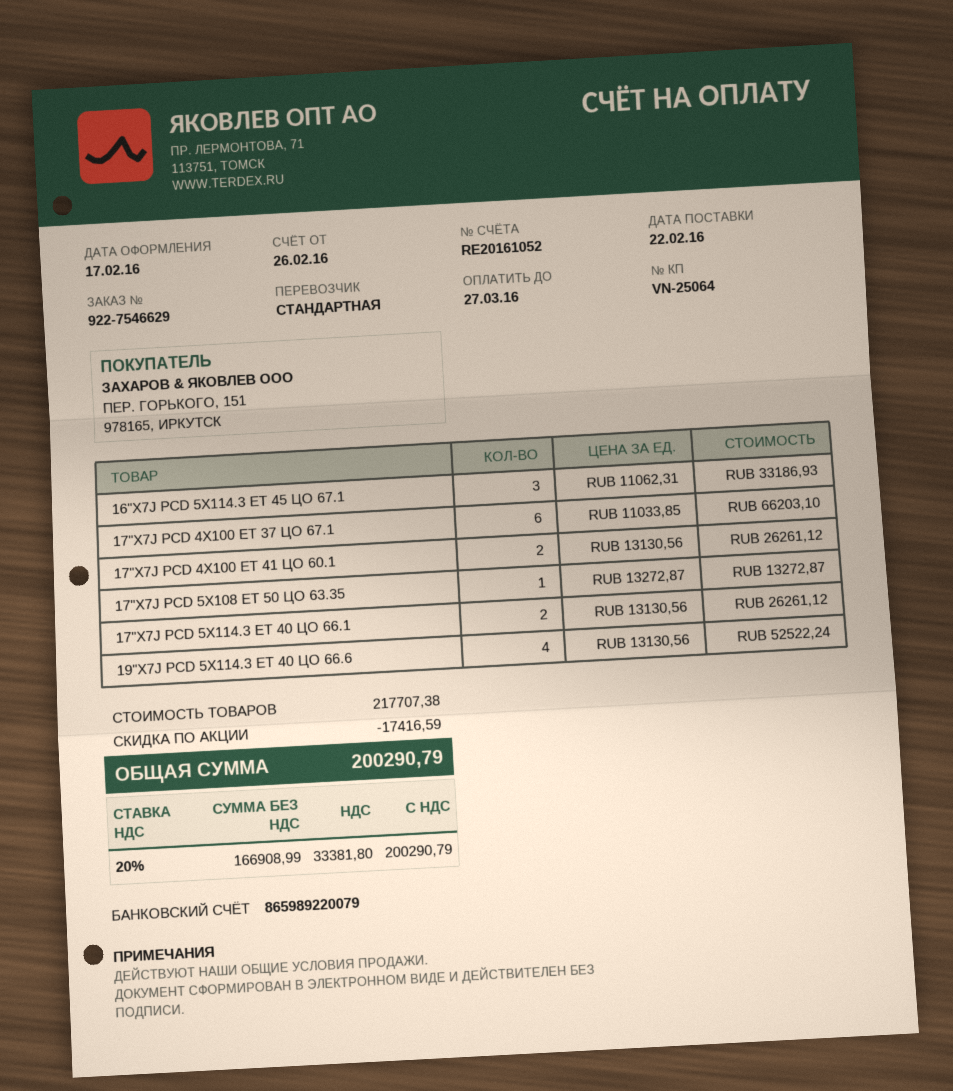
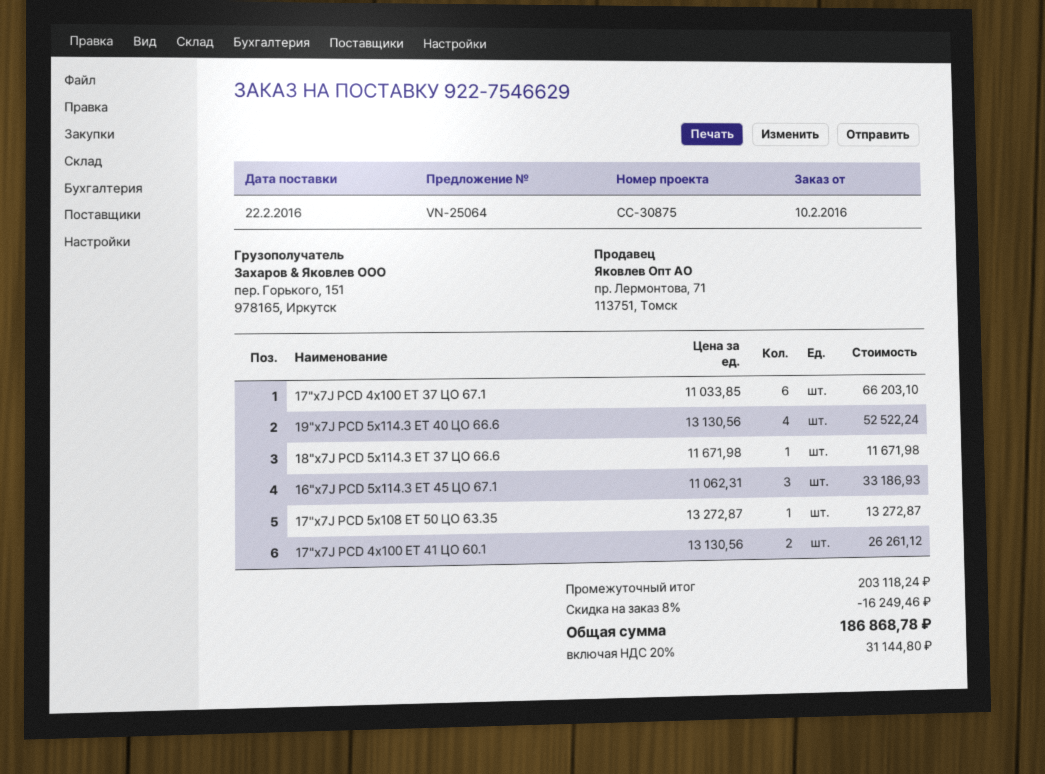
order date: 2016-02-17 -> 2016-02-10
17"X7J PCD 5X114.3 ЕТ 40 ЦО 66.1: 2 x 13130.56 = 26261.12 -> none
18"x7J PCD 5x114.3 ЕТ 37 ЦО 66.6: none -> 1 x 11671.98 = 11671.98
subtotal: 217707.38 -> 203118.24
discount: 17416.59 -> 16249.46
tax: 20% = 33381.80 -> 20% = 31144.80
total: 200290.79 -> 186868.78

